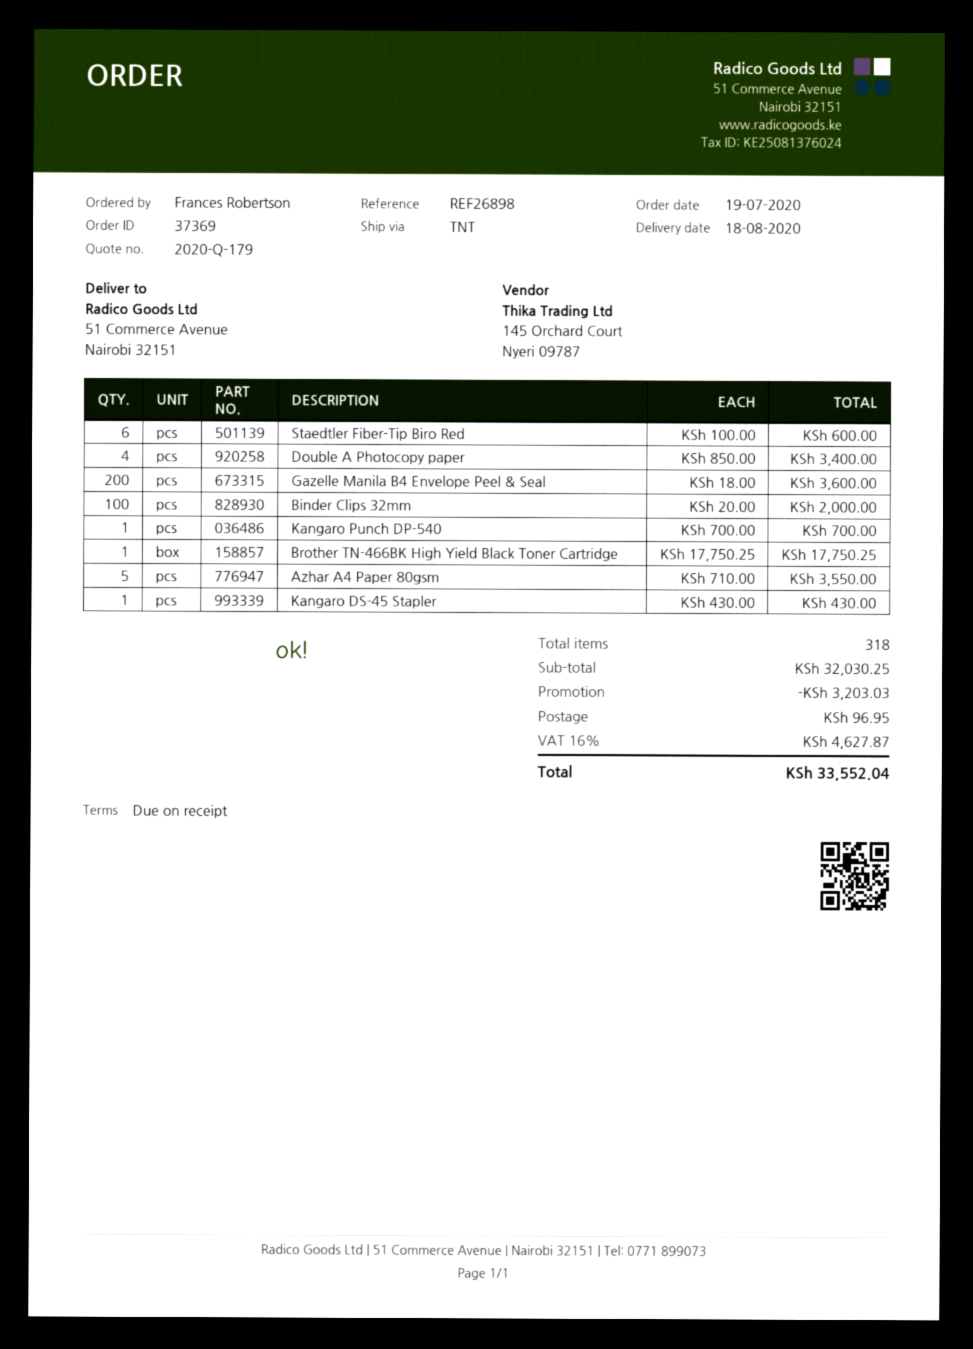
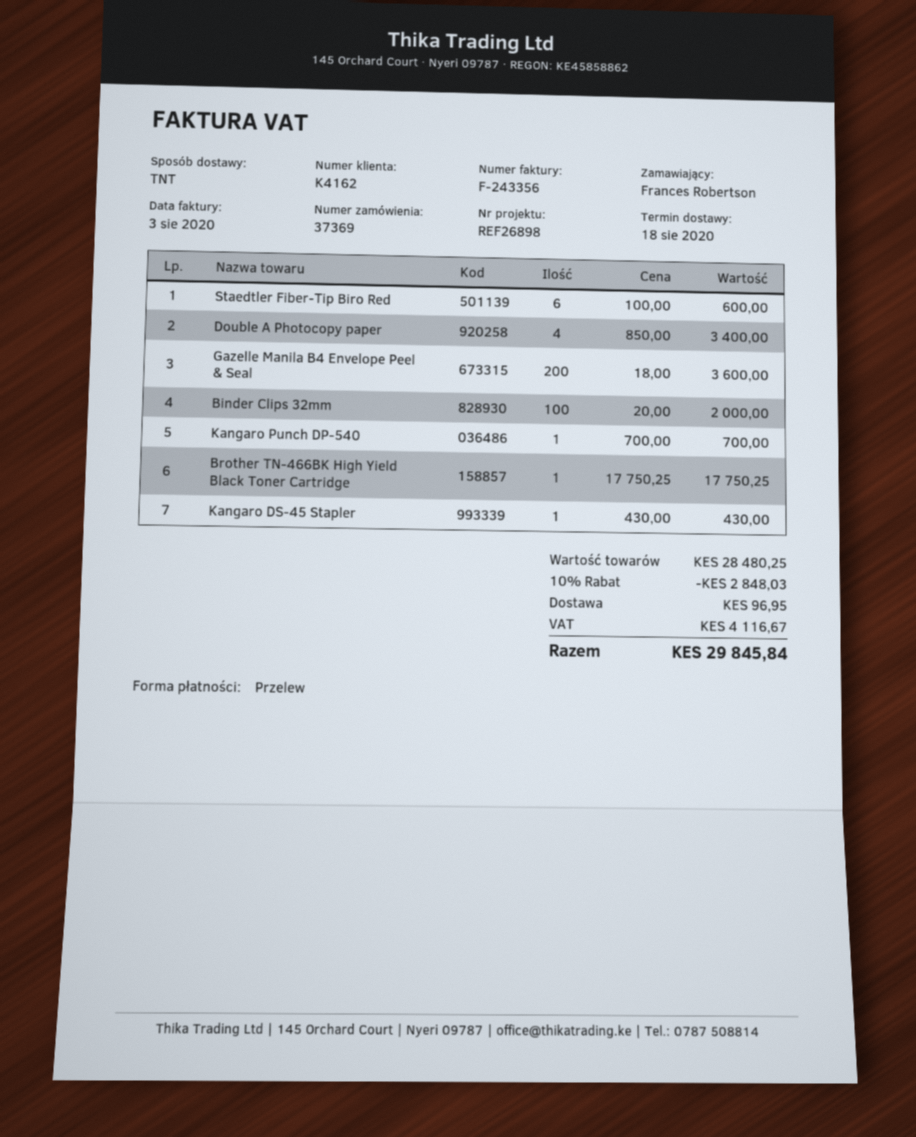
Azhar A4 Paper 80gsm: 5 x 710.00 = 3550.00 -> none
subtotal: 32030.25 -> 28480.25
discount: 3203.03 -> 2848.03
tax: 4627.87 -> 4116.67
total: 33552.04 -> 29845.84

